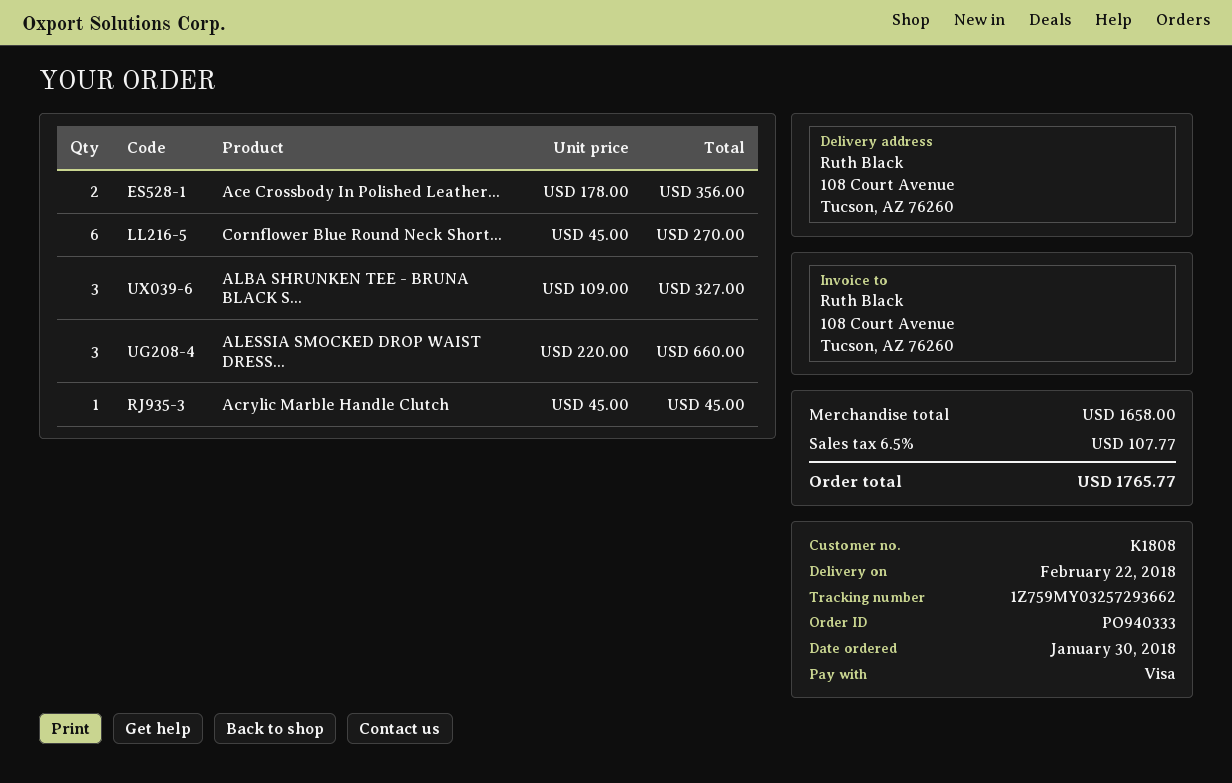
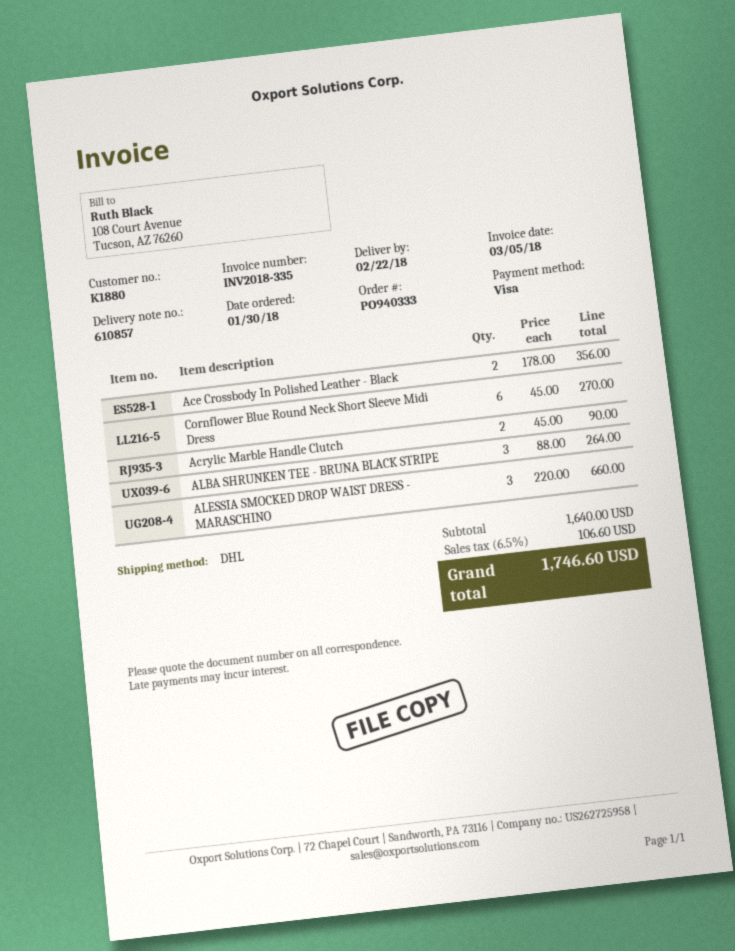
customer number: K1808 -> K1880
ALBA SHRUNKEN TEE - BRUNA BLACK S...: 3 x 109.00 = 327.00 -> 3 x 88.00 = 264.00
Acrylic Marble Handle Clutch: 1 x 45.00 = 45.00 -> 2 x 45.00 = 90.00
subtotal: 1658.00 -> 1640.00
tax: 6.5% = 107.77 -> 6.5% = 106.60
total: 1765.77 -> 1746.60

